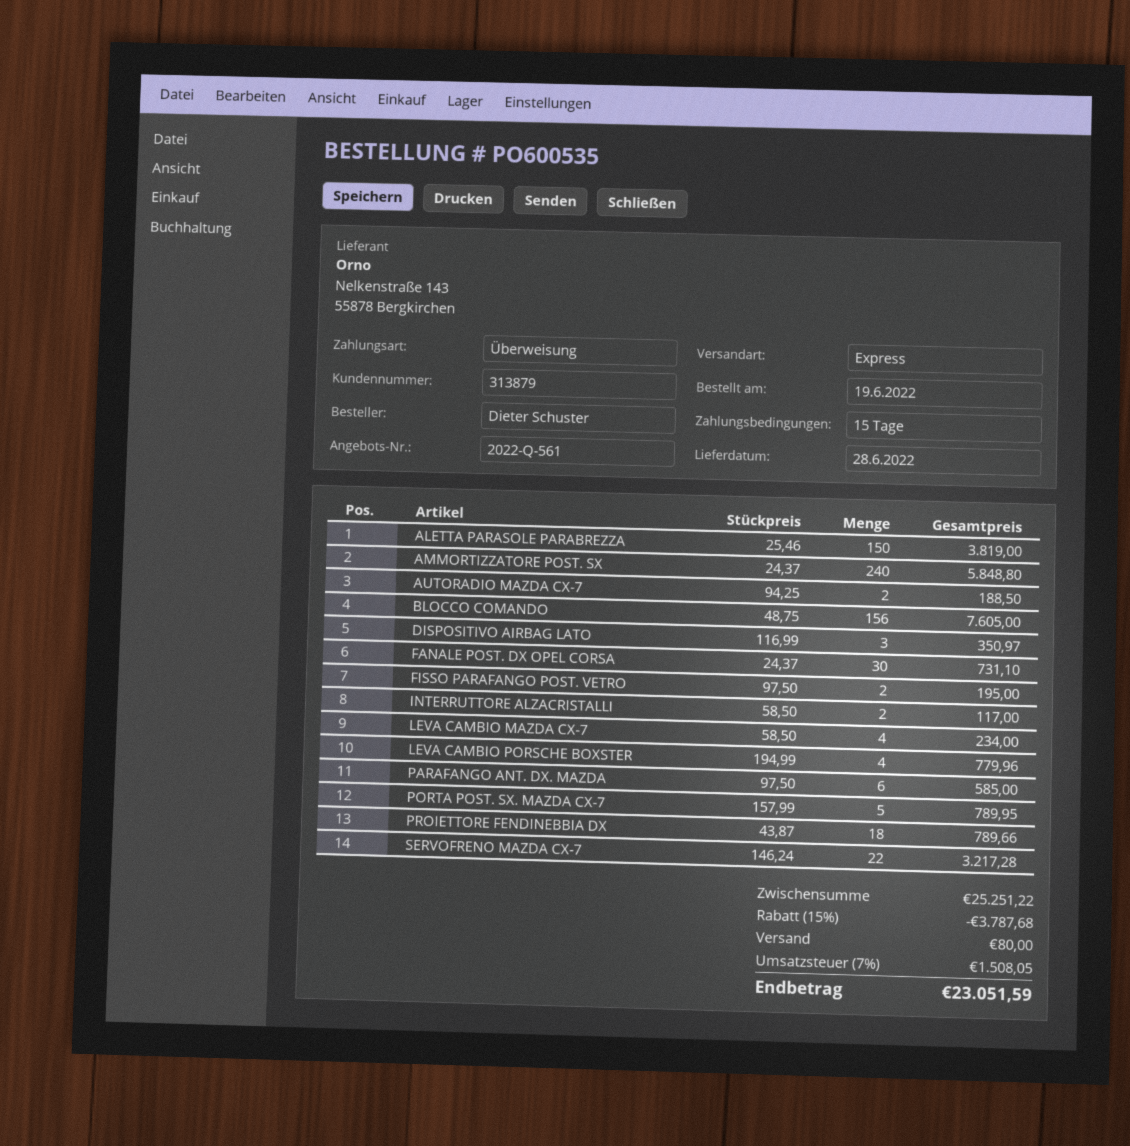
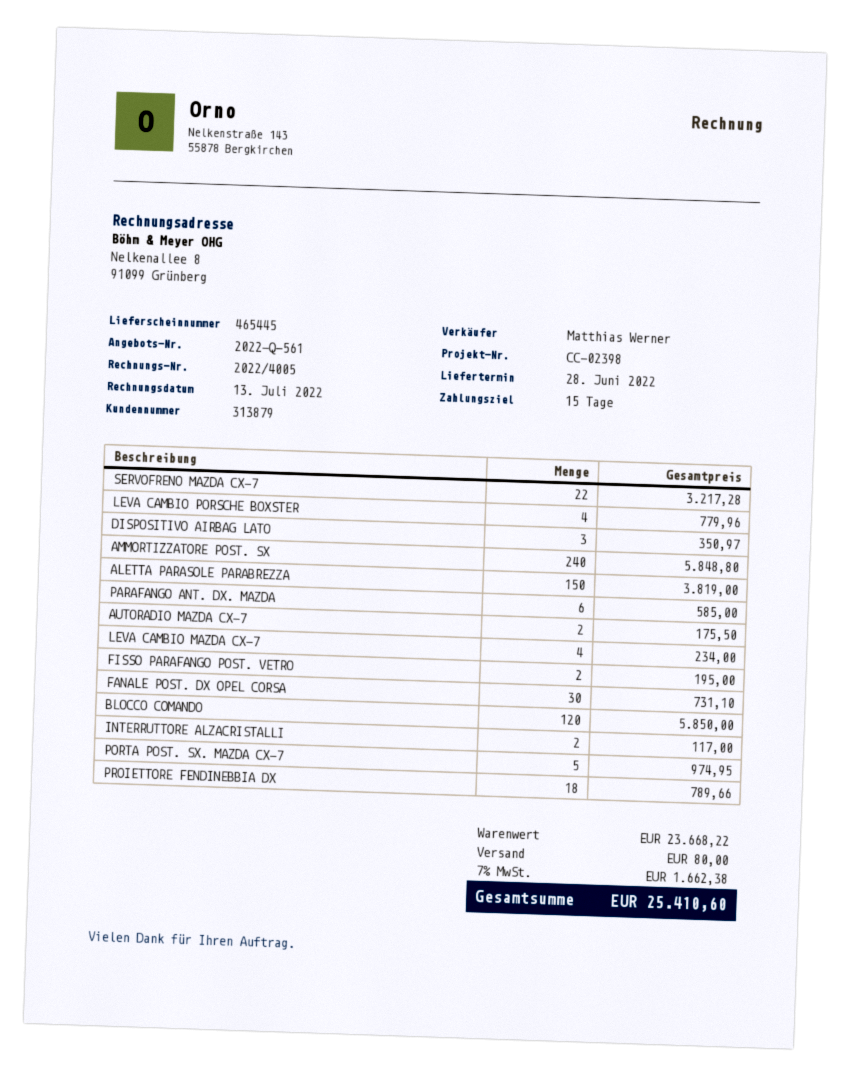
AUTORADIO MAZDA CX-7: 2 for 188.50 -> 2 for 175.50
BLOCCO COMANDO: 156 for 7605.00 -> 120 for 5850.00
PORTA POST. SX. MAZDA CX-7: 5 for 789.95 -> 5 for 974.95
subtotal: 25251.22 -> 23668.22
discount: 15% = 3787.68 -> none
tax: 7% = 1508.05 -> 7% = 1662.38
total: 23051.59 -> 25410.60

